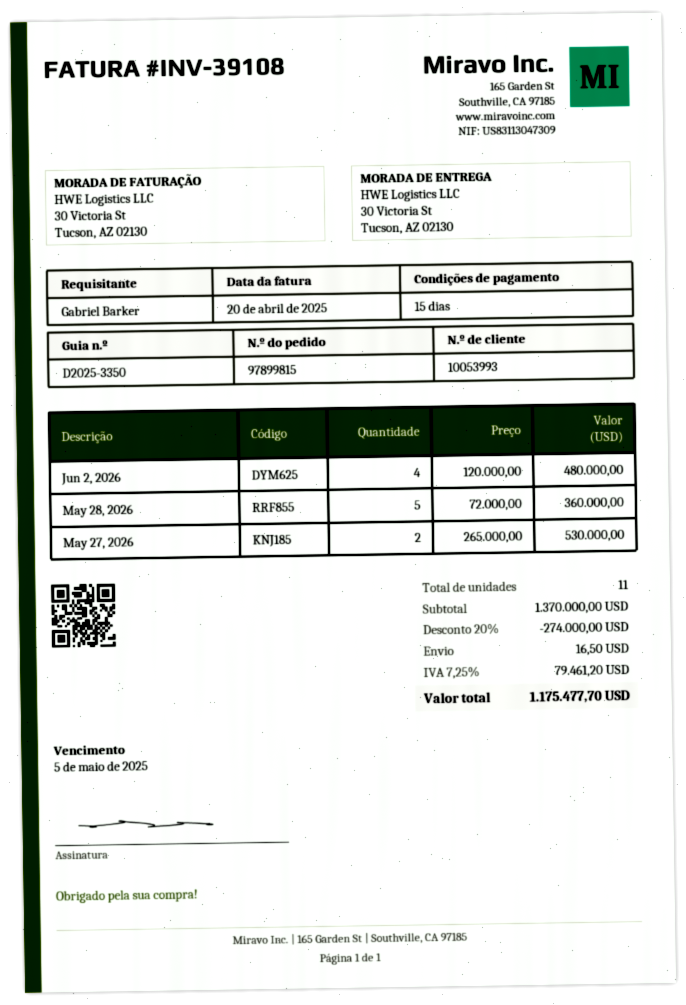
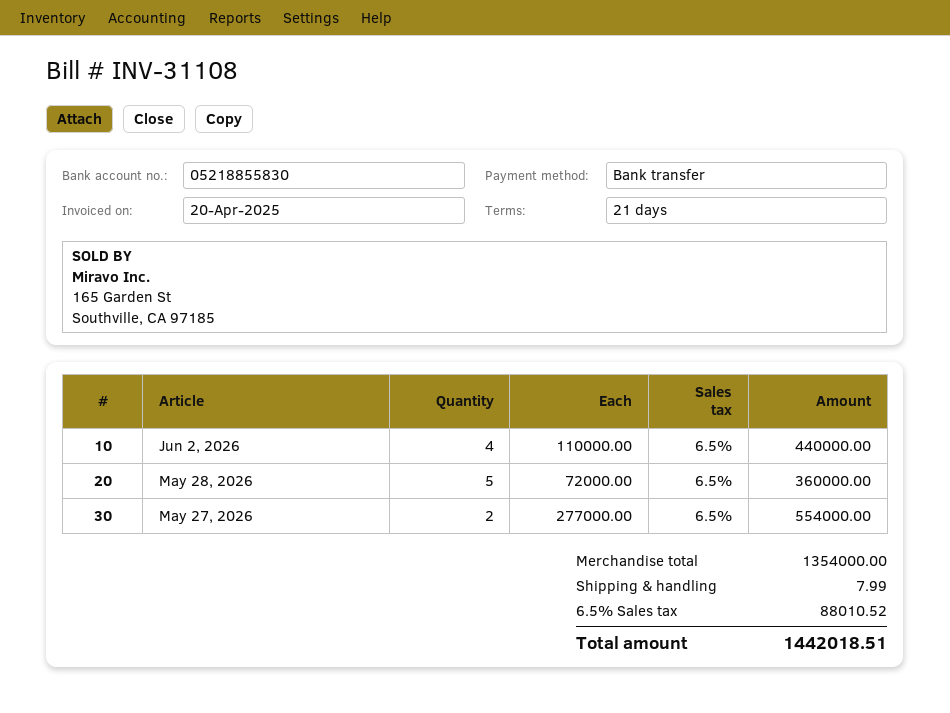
invoice number: INV-39108 -> INV-31108
payment terms: 15 days -> 21 days
Jun 2, 2026: 4 x 120000.00 = 480000.00 -> 4 x 110000.00 = 440000.00
May 27, 2026: 2 x 265000.00 = 530000.00 -> 2 x 277000.00 = 554000.00
subtotal: 1370000.00 -> 1354000.00
discount: 20% = 274000.00 -> none
shipping: 16.50 -> 7.99
tax: 7.25% = 79461.20 -> 6.5% = 88010.52
total: 1175477.70 -> 1442018.51

